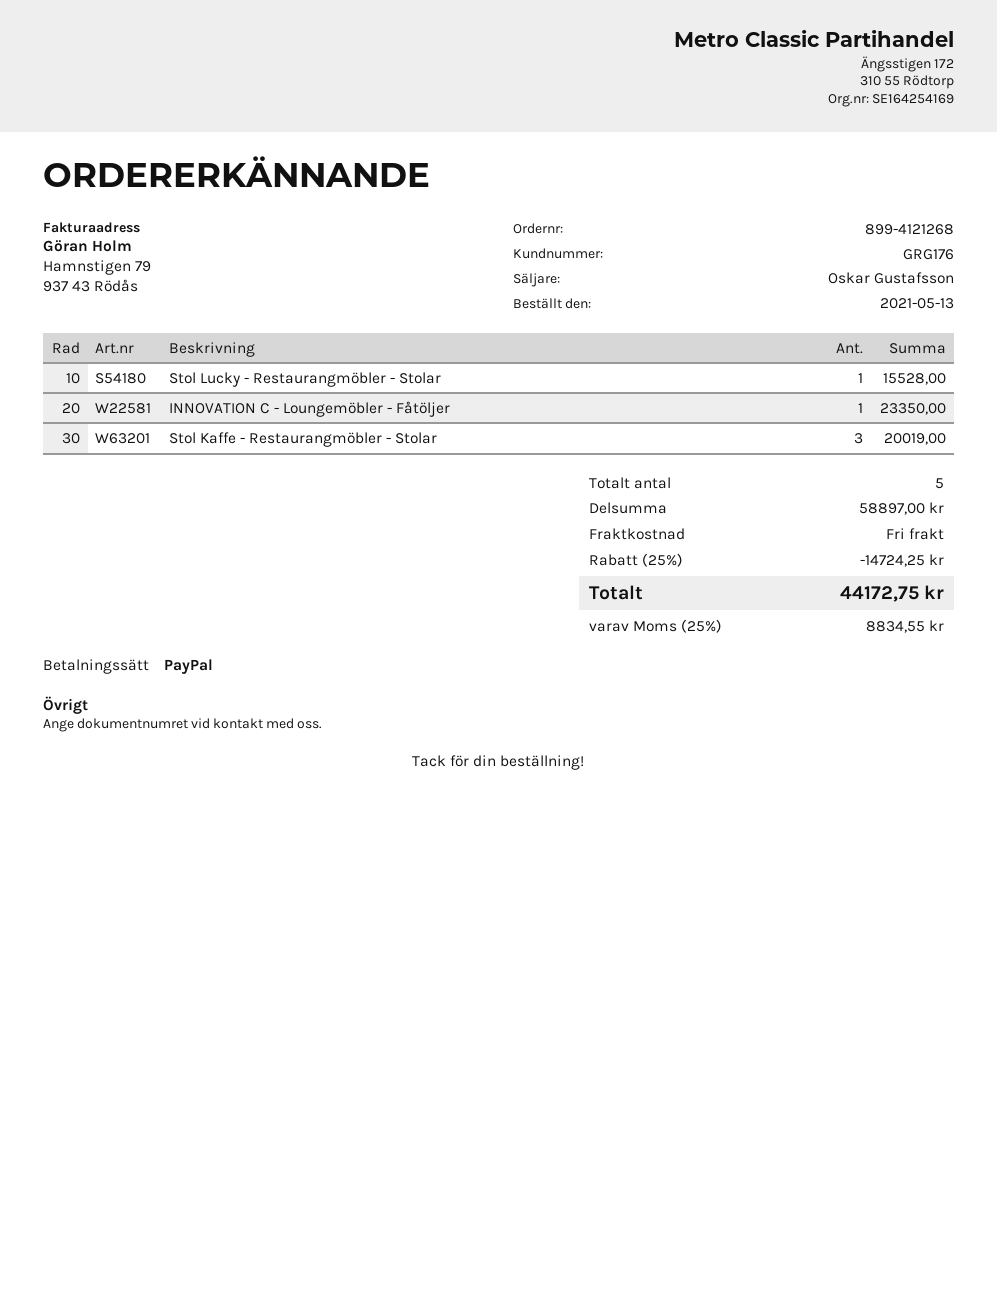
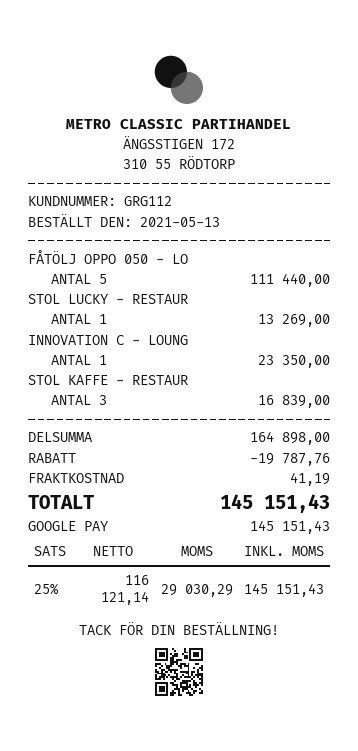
customer number: GRG176 -> GRG112
payment method: PayPal -> Google Pay
Stol Lucky - Restaurangmöbler - Stolar: 1 for 15528.00 -> 1 for 13269.00
Stol Kaffe - Restaurangmöbler - Stolar: 3 for 20019.00 -> 3 for 16839.00
FÅTÖLJ OPPO 050 - LO: none -> 5 for 111440.00
subtotal: 58897.00 -> 164898.00
discount: 14724.25 -> 19787.76
shipping: 0.00 -> 41.19
tax: 25% = 8834.55 -> 25% = 29030.29
total: 44172.75 -> 145151.43

